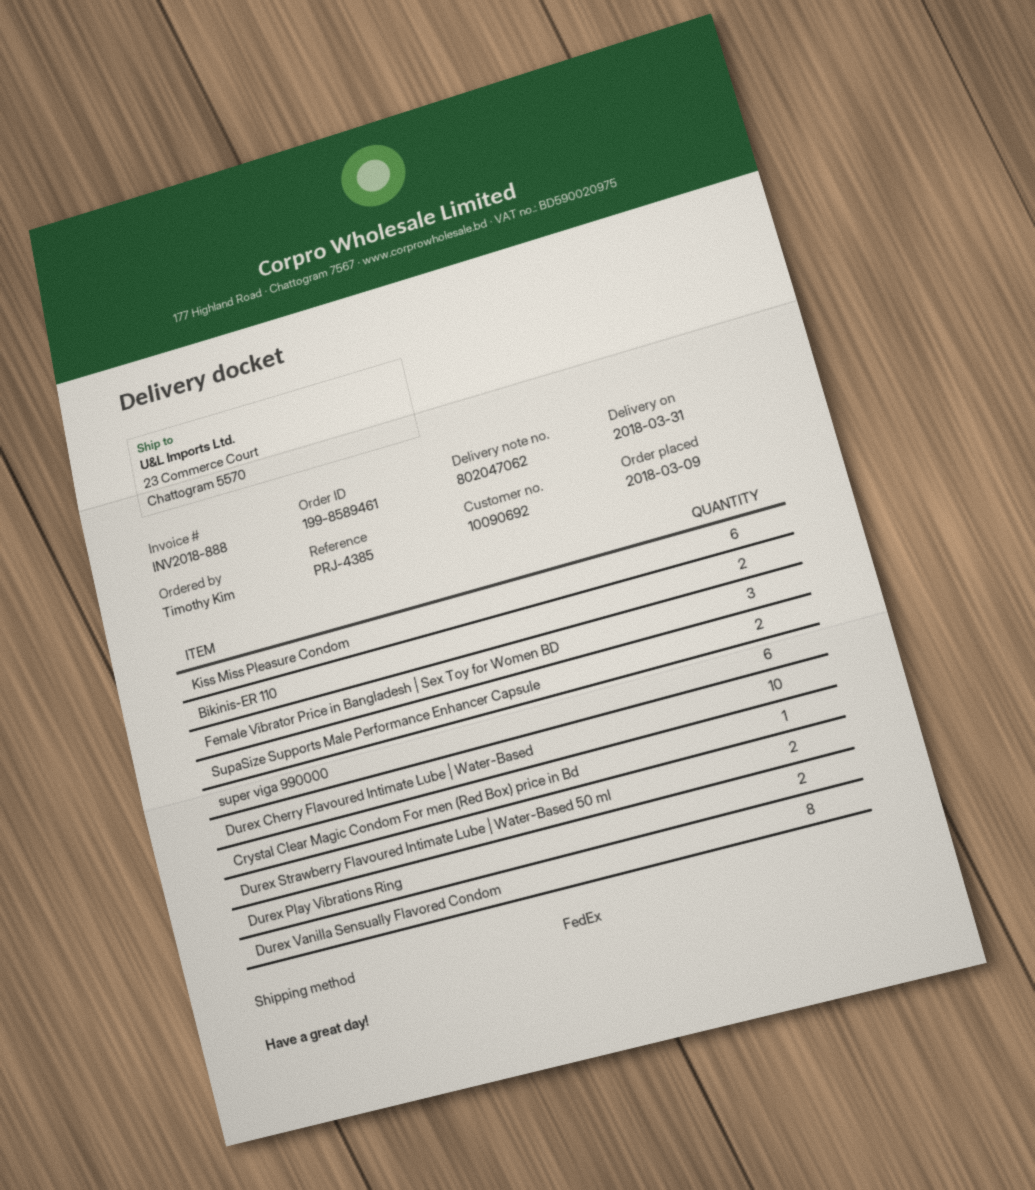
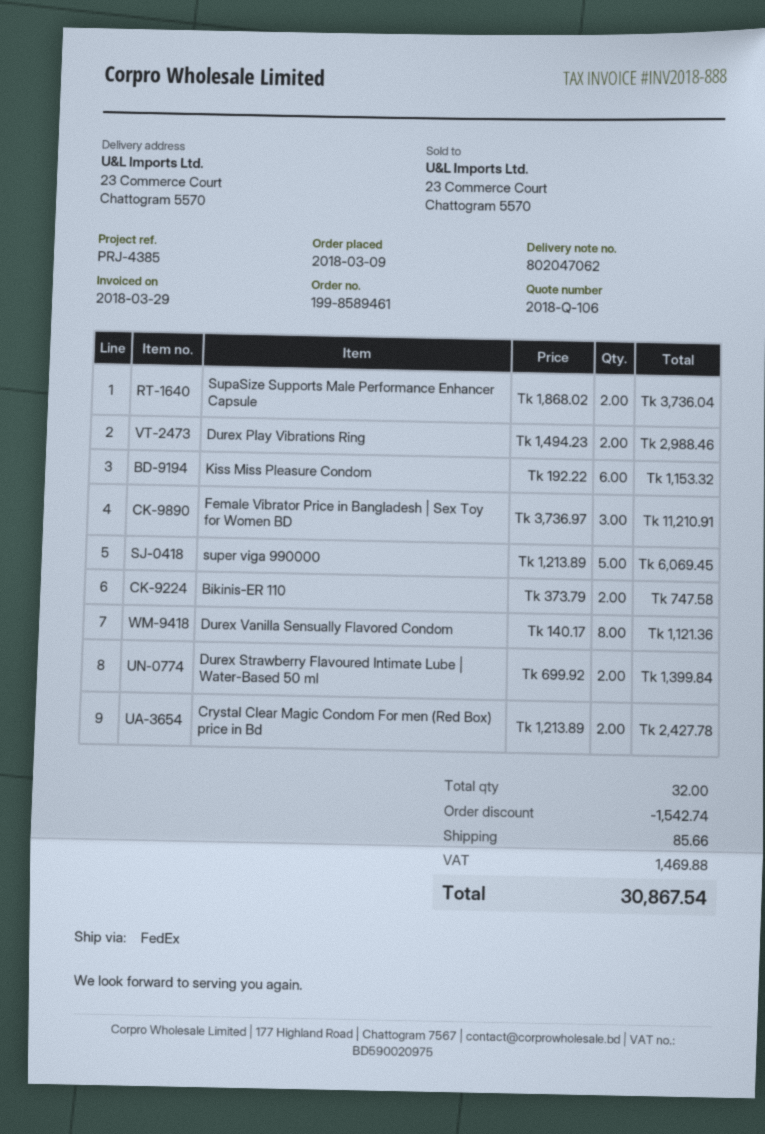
super viga 990000: 6 -> 5
Durex Cherry Flavoured Intimate Lube | Water-Based: 10 -> none
Crystal Clear Magic Condom For men (Red Box) price in Bd: 1 -> 2

